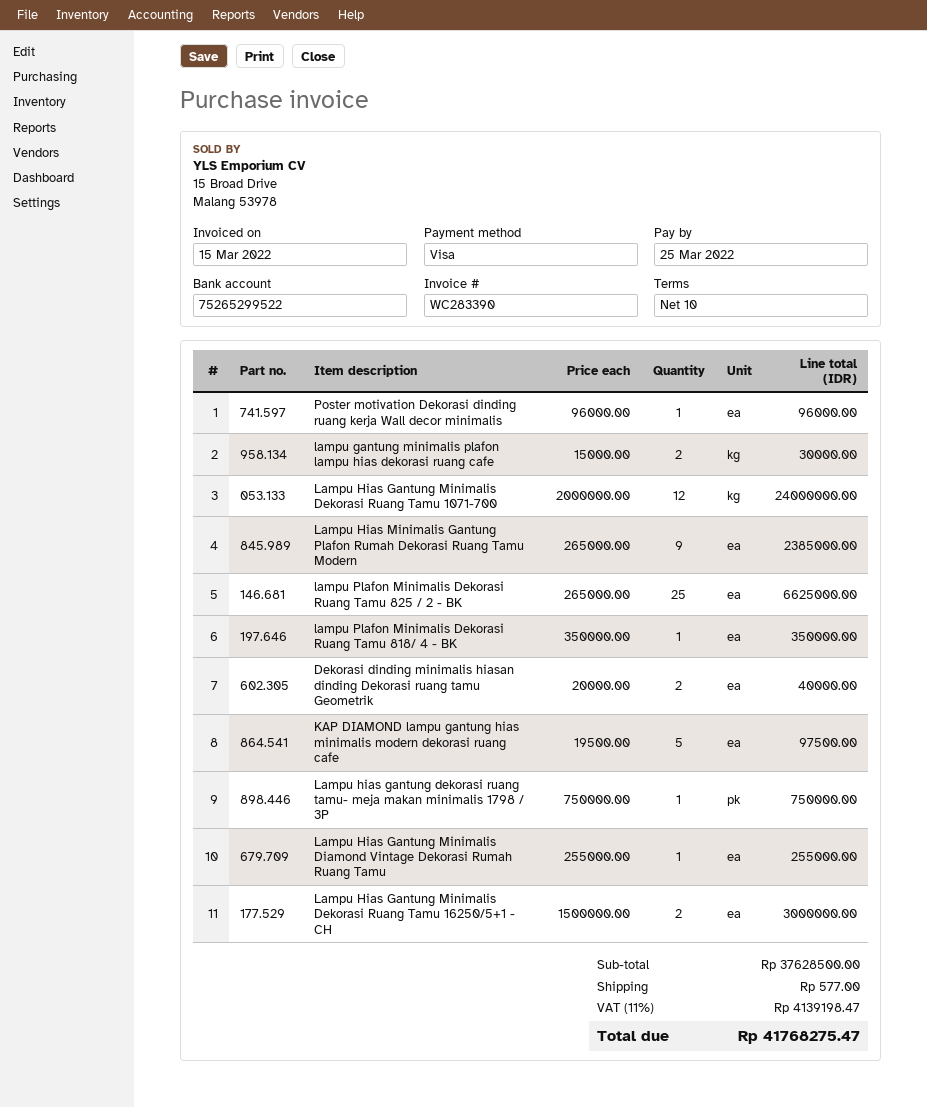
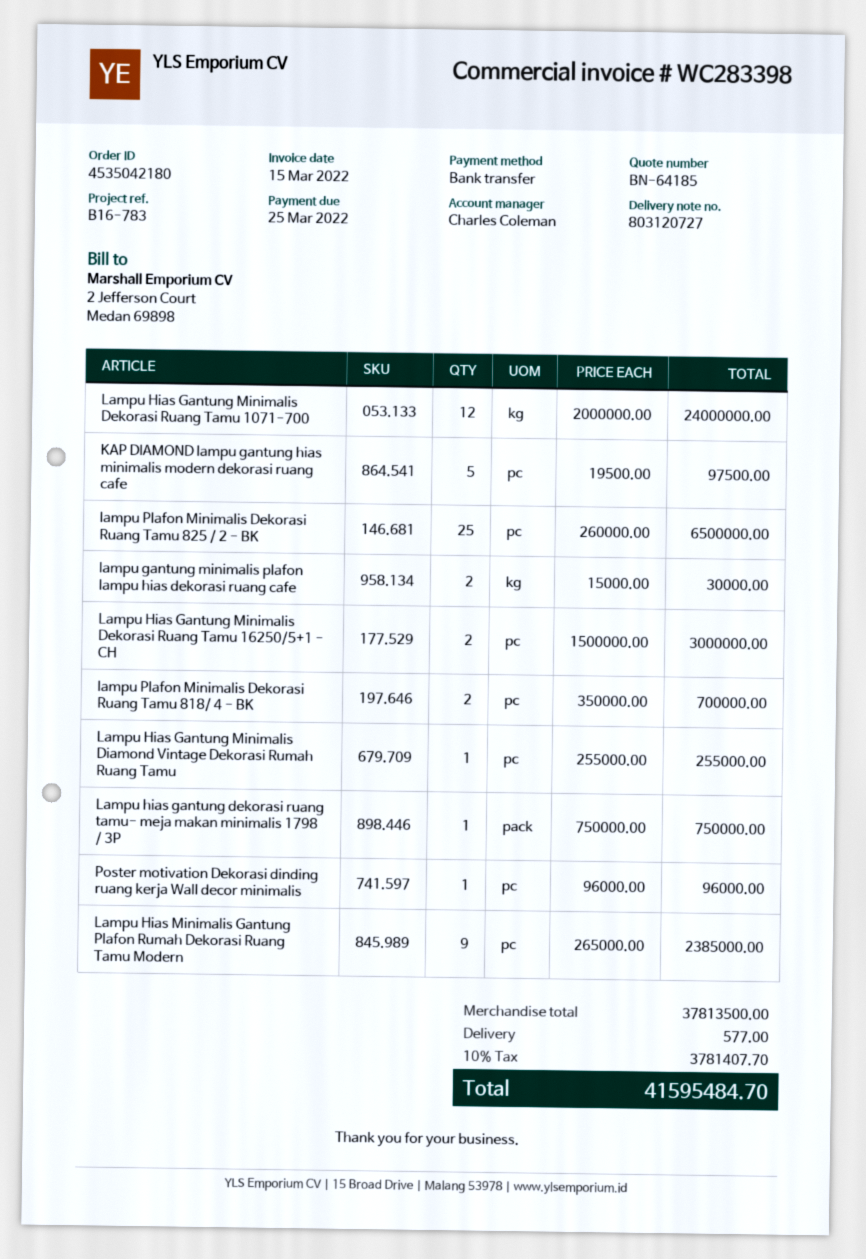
invoice number: WC283390 -> WC283398
payment method: Visa -> bank transfer
lampu Plafon Minimalis Dekorasi Ruang Tamu 825 / 2 - BK: 25 x 265000.00 = 6625000.00 -> 25 x 260000.00 = 6500000.00
lampu Plafon Minimalis Dekorasi Ruang Tamu 818/ 4 - BK: 1 x 350000.00 = 350000.00 -> 2 x 350000.00 = 700000.00
Dekorasi dinding minimalis hiasan dinding Dekorasi ruang tamu Geometrik: 2 x 20000.00 = 40000.00 -> none
subtotal: 37628500.00 -> 37813500.00
tax: 11% = 4139198.47 -> 10% = 3781407.70
total: 41768275.47 -> 41595484.70

